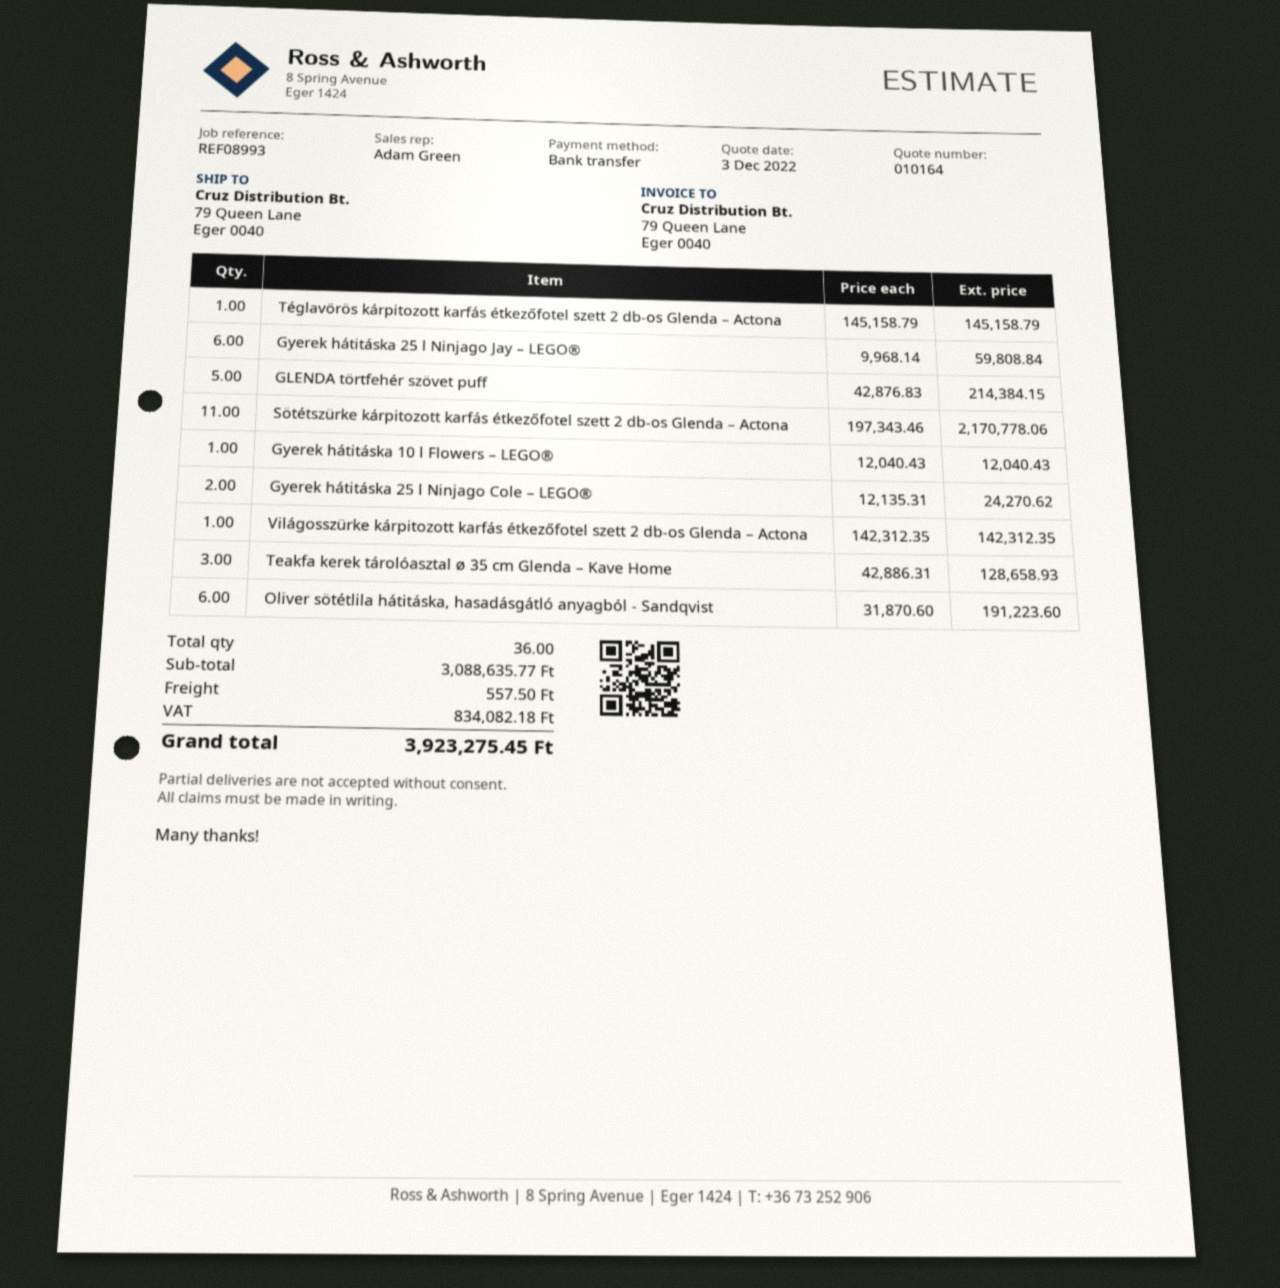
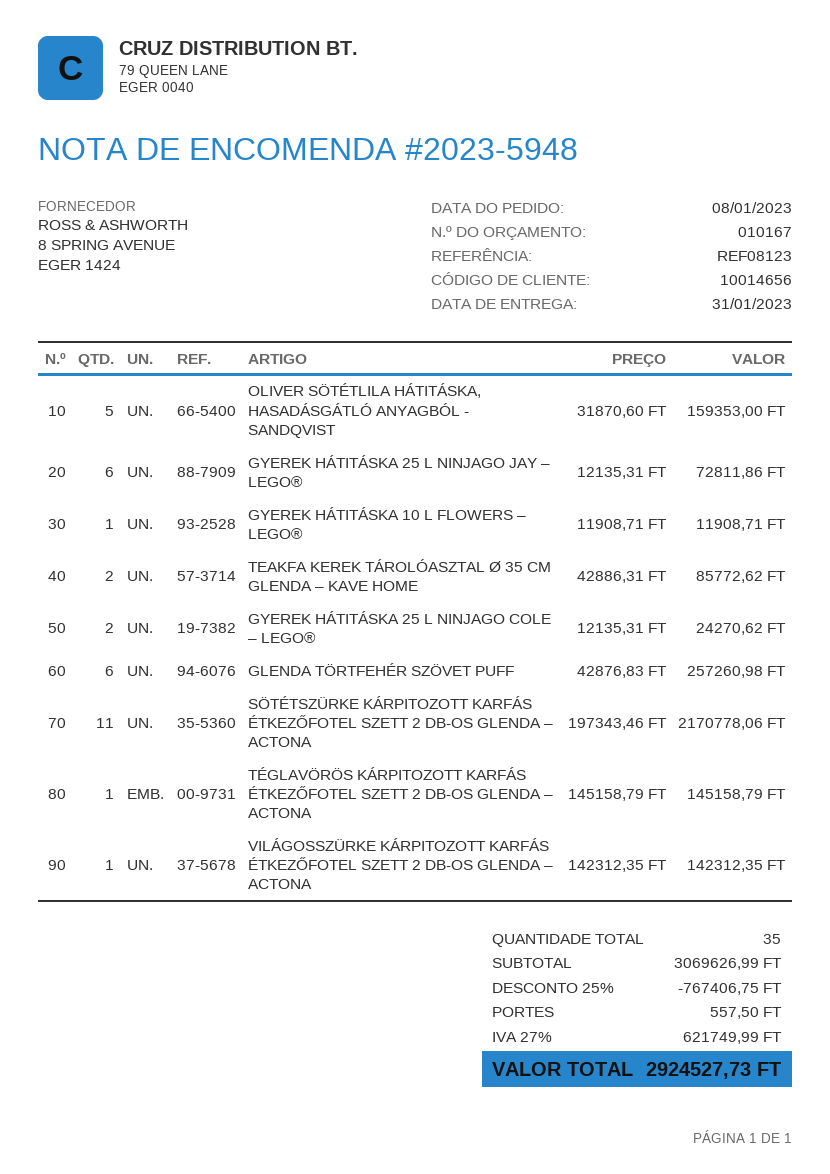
quote number: 010164 -> 010167
reference: REF08993 -> REF08123
Gyerek hátitáska 25 l Ninjago Jay – LEGO®: 6 x 9968.14 = 59808.84 -> 6 x 12135.31 = 72811.86
GLENDA törtfehér szövet puff: 5 x 42876.83 = 214384.15 -> 6 x 42876.83 = 257260.98
Gyerek hátitáska 10 l Flowers – LEGO®: 1 x 12040.43 = 12040.43 -> 1 x 11908.71 = 11908.71
Teakfa kerek tárolóasztal ø 35 cm Glenda – Kave Home: 3 x 42886.31 = 128658.93 -> 2 x 42886.31 = 85772.62
Oliver sötétlila hátitáska, hasadásgátló anyagból - Sandqvist: 6 x 31870.60 = 191223.60 -> 5 x 31870.60 = 159353.00
total quantity: 36 -> 35
subtotal: 3088635.77 -> 3069626.99
discount: none -> 25% = 767406.75
tax: 834082.18 -> 621749.99
total: 3923275.45 -> 2924527.73

